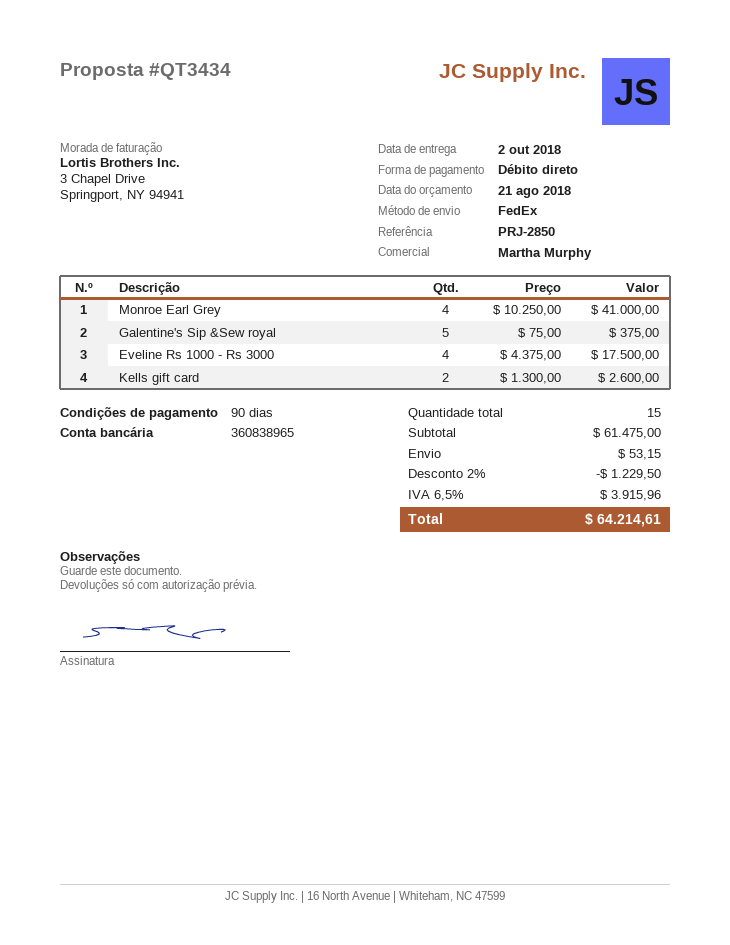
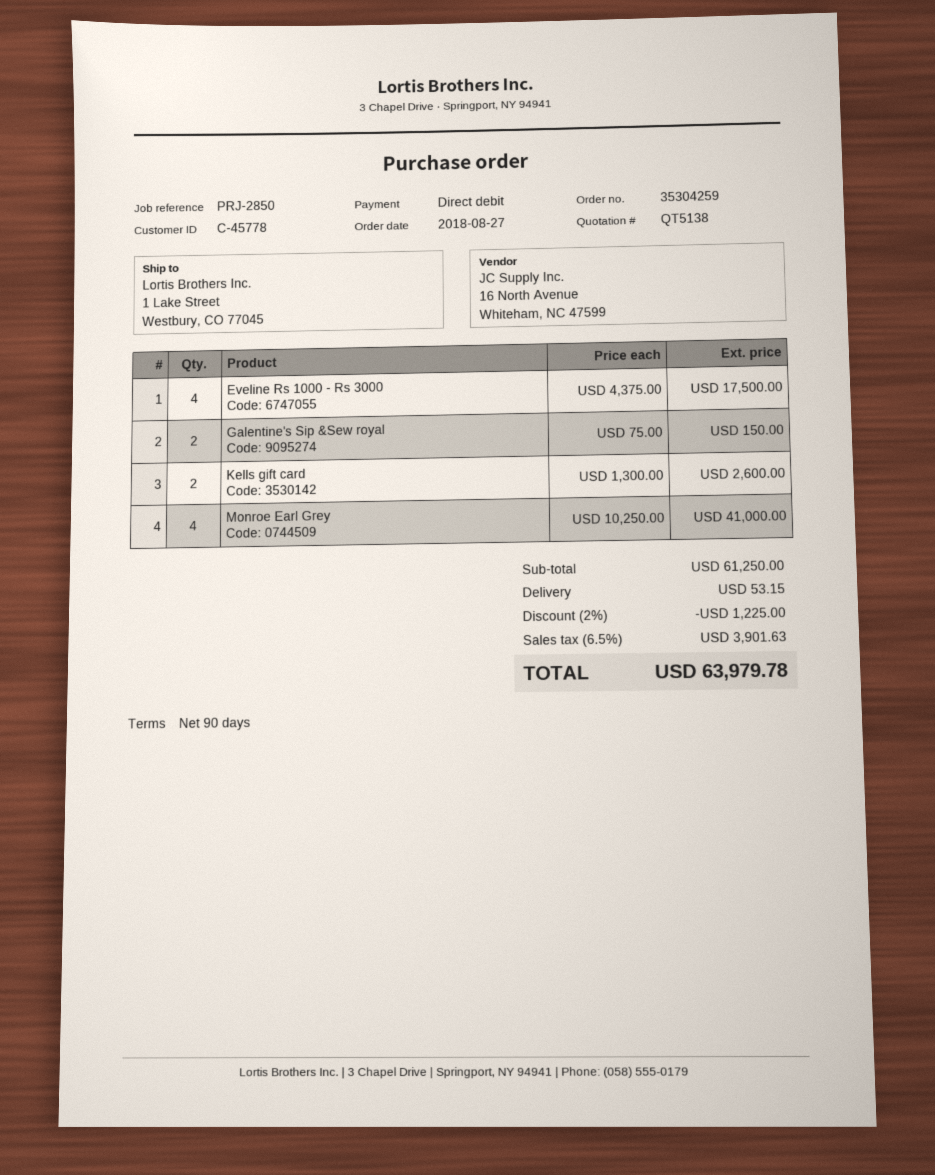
quote number: QT3434 -> QT5138
Galentine's Sip &Sew royal: 5 x 75.00 = 375.00 -> 2 x 75.00 = 150.00
subtotal: 61475.00 -> 61250.00
discount: 2% = 1229.50 -> 2% = 1225.00
tax: 6.5% = 3915.96 -> 6.5% = 3901.63
total: 64214.61 -> 63979.78

